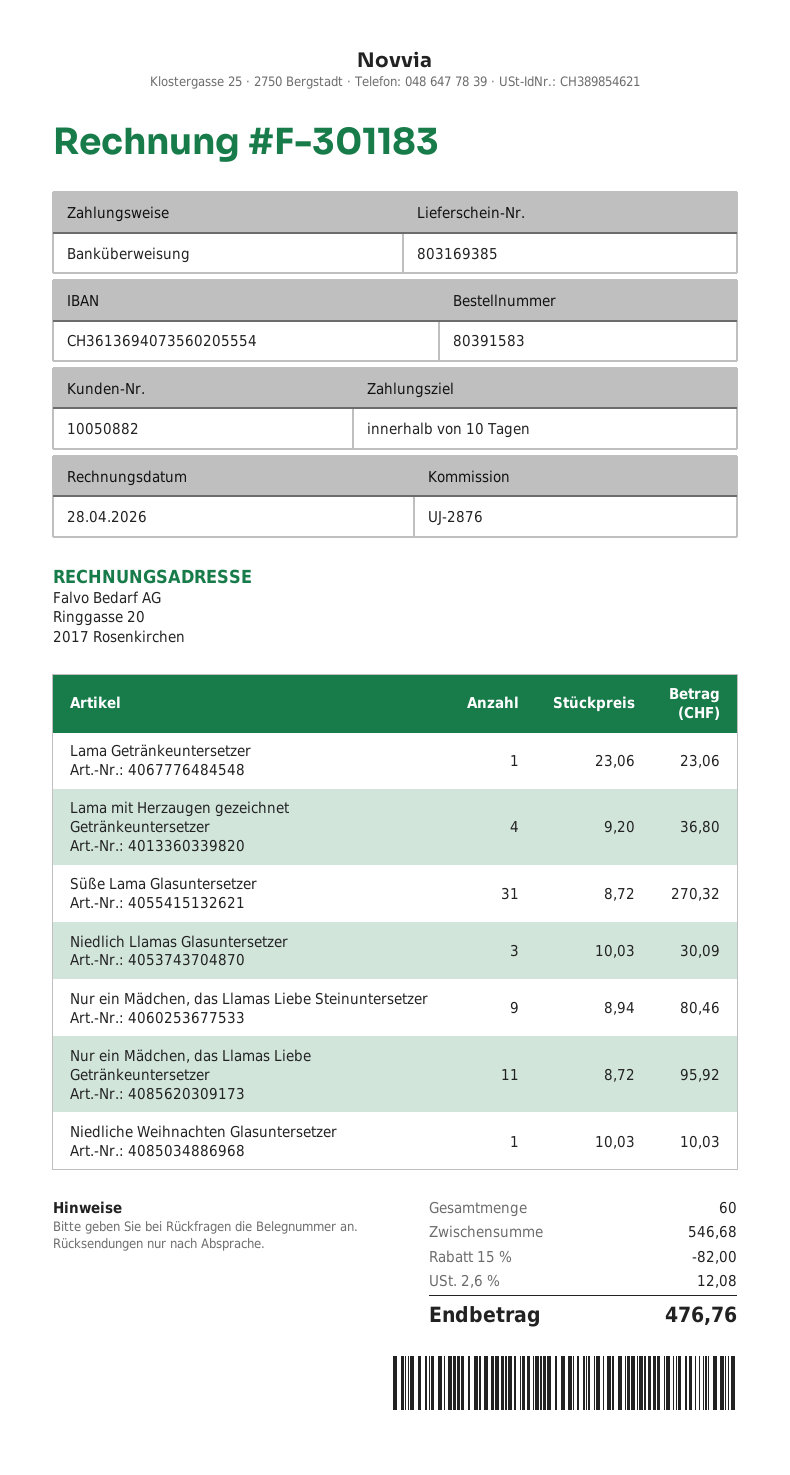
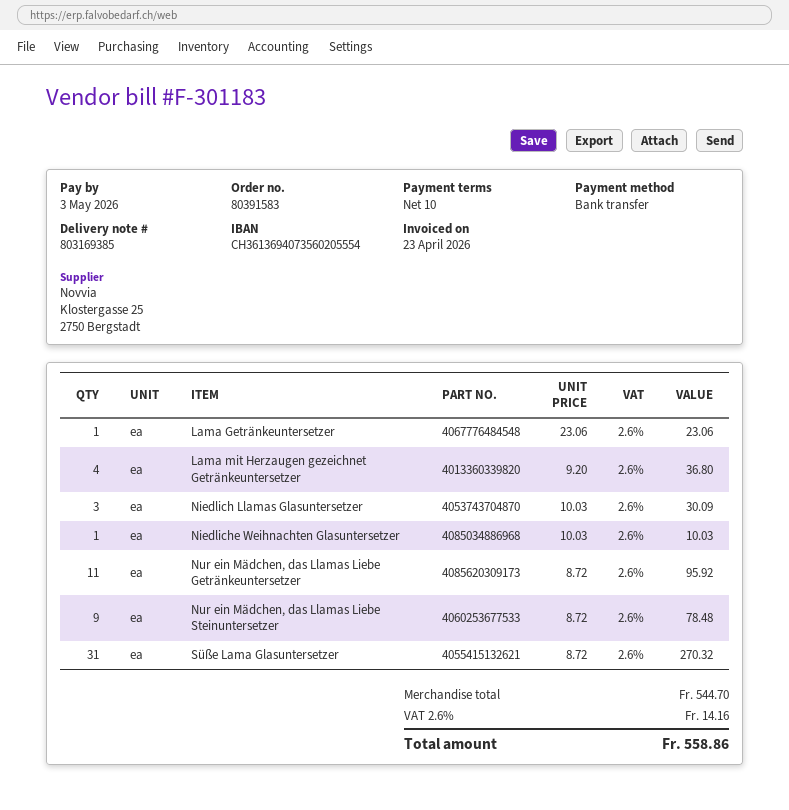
invoice date: 2026-04-28 -> 2026-04-23
Nur ein Mädchen, das Llamas Liebe Steinuntersetzer: 9 x 8.94 = 80.46 -> 9 x 8.72 = 78.48
subtotal: 546.68 -> 544.70
discount: 15% = 82.00 -> none
tax: 2.6% = 12.08 -> 2.6% = 14.16
total: 476.76 -> 558.86

